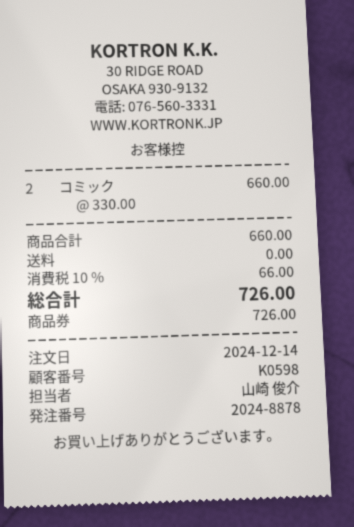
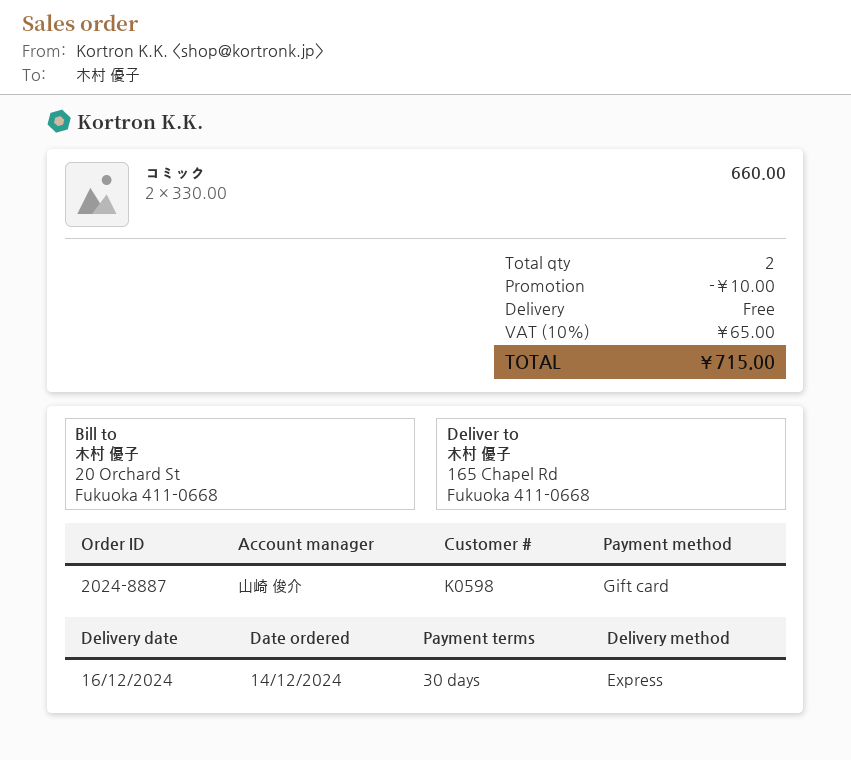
order number: 2024-8878 -> 2024-8887
discount: none -> 10.00
tax: 10% = 66.00 -> 10% = 65.00
total: 726.00 -> 715.00

